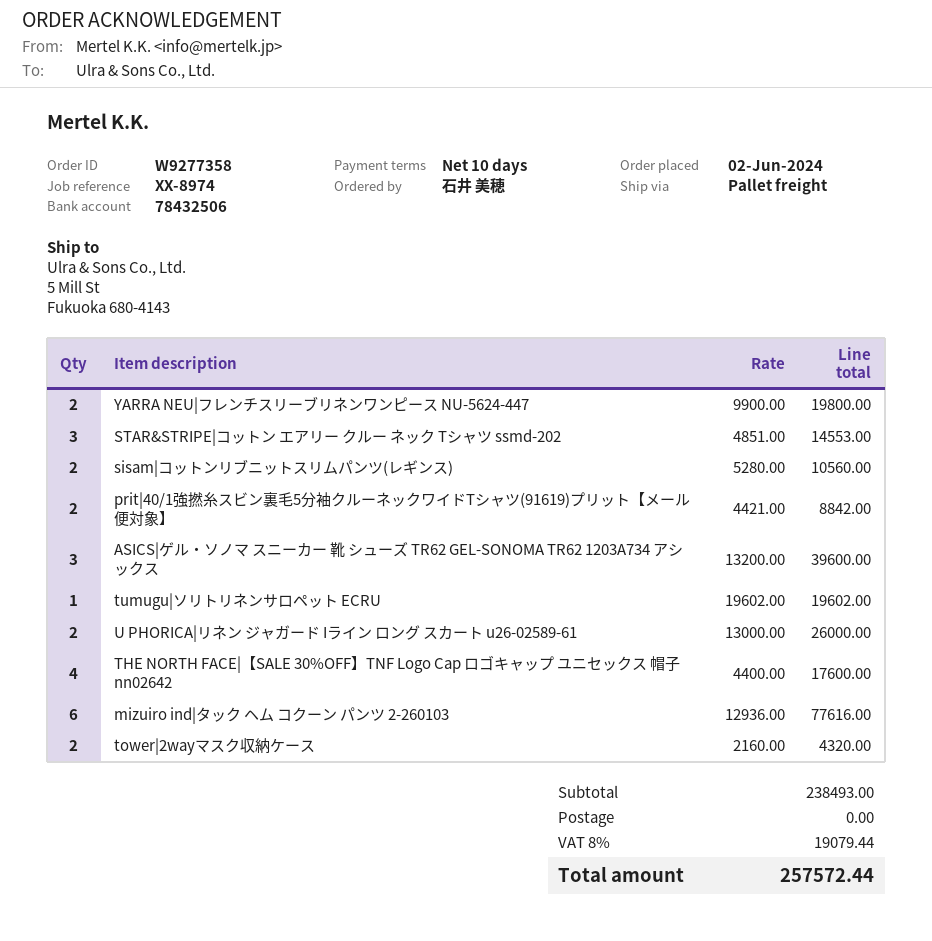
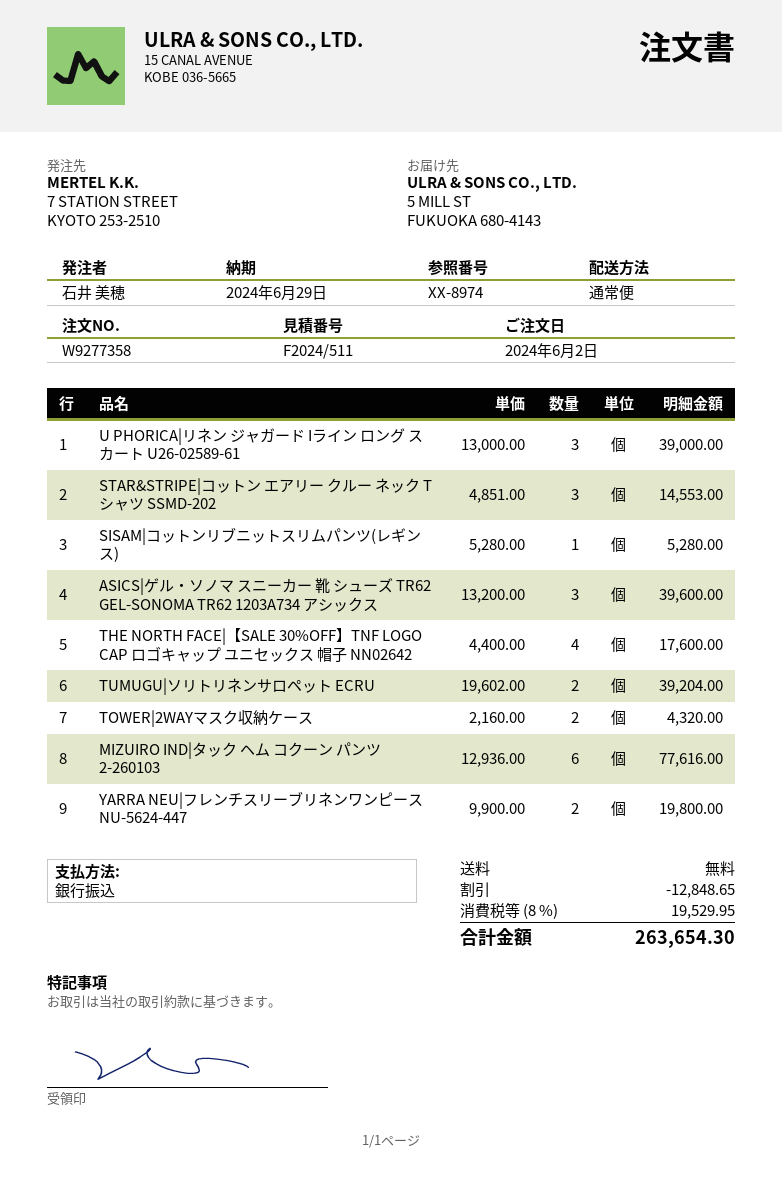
shipping method: pallet freight -> standard
sisam|コットンリブニットスリムパンツ(レギンス): 2 x 5280.00 = 10560.00 -> 1 x 5280.00 = 5280.00
prit|40/1強撚糸スビン裏毛5分袖クルーネックワイドTシャツ(91619)プリット【メール便対象】: 2 x 4421.00 = 8842.00 -> none
tumugu|ソリトリネンサロペット ECRU: 1 x 19602.00 = 19602.00 -> 2 x 19602.00 = 39204.00
U PHORICA|リネン ジャガード Iライン ロング スカート u26-02589-61: 2 x 13000.00 = 26000.00 -> 3 x 13000.00 = 39000.00
discount: none -> 12848.65
tax: 8% = 19079.44 -> 8% = 19529.95
total: 257572.44 -> 263654.30

